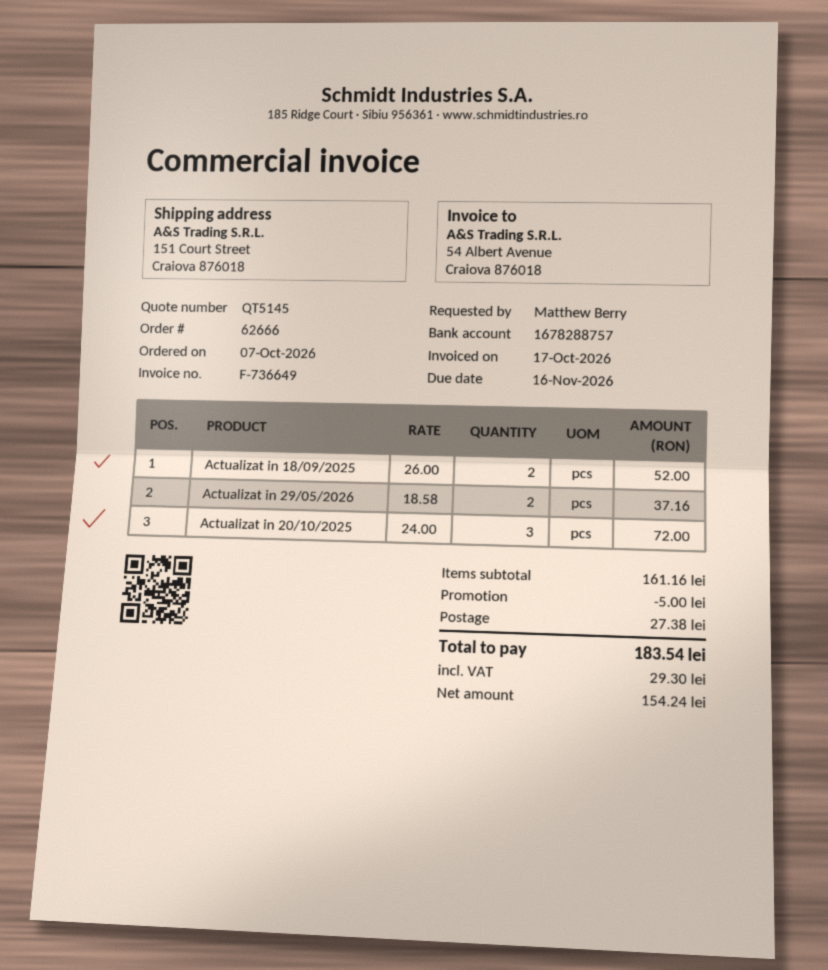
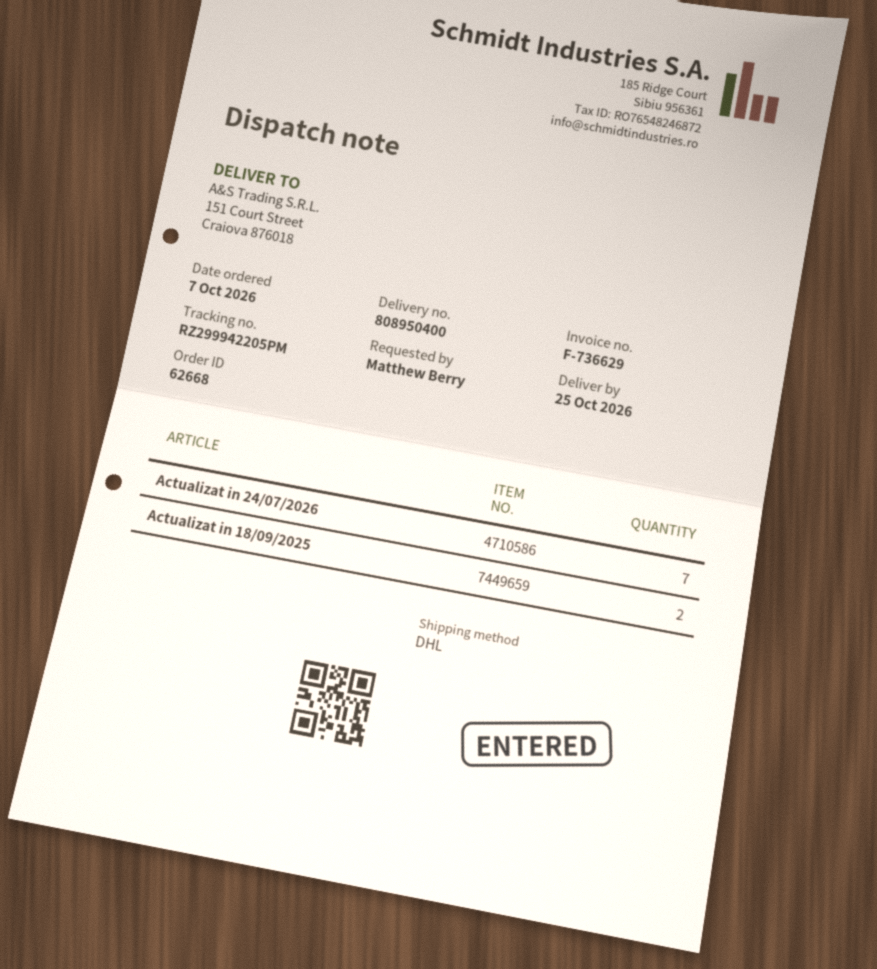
order number: 62666 -> 62668
invoice number: F-736649 -> F-736629
Actualizat in 29/05/2026: 2 -> none
Actualizat in 20/10/2025: 3 -> none
Actualizat in 24/07/2026: none -> 7

